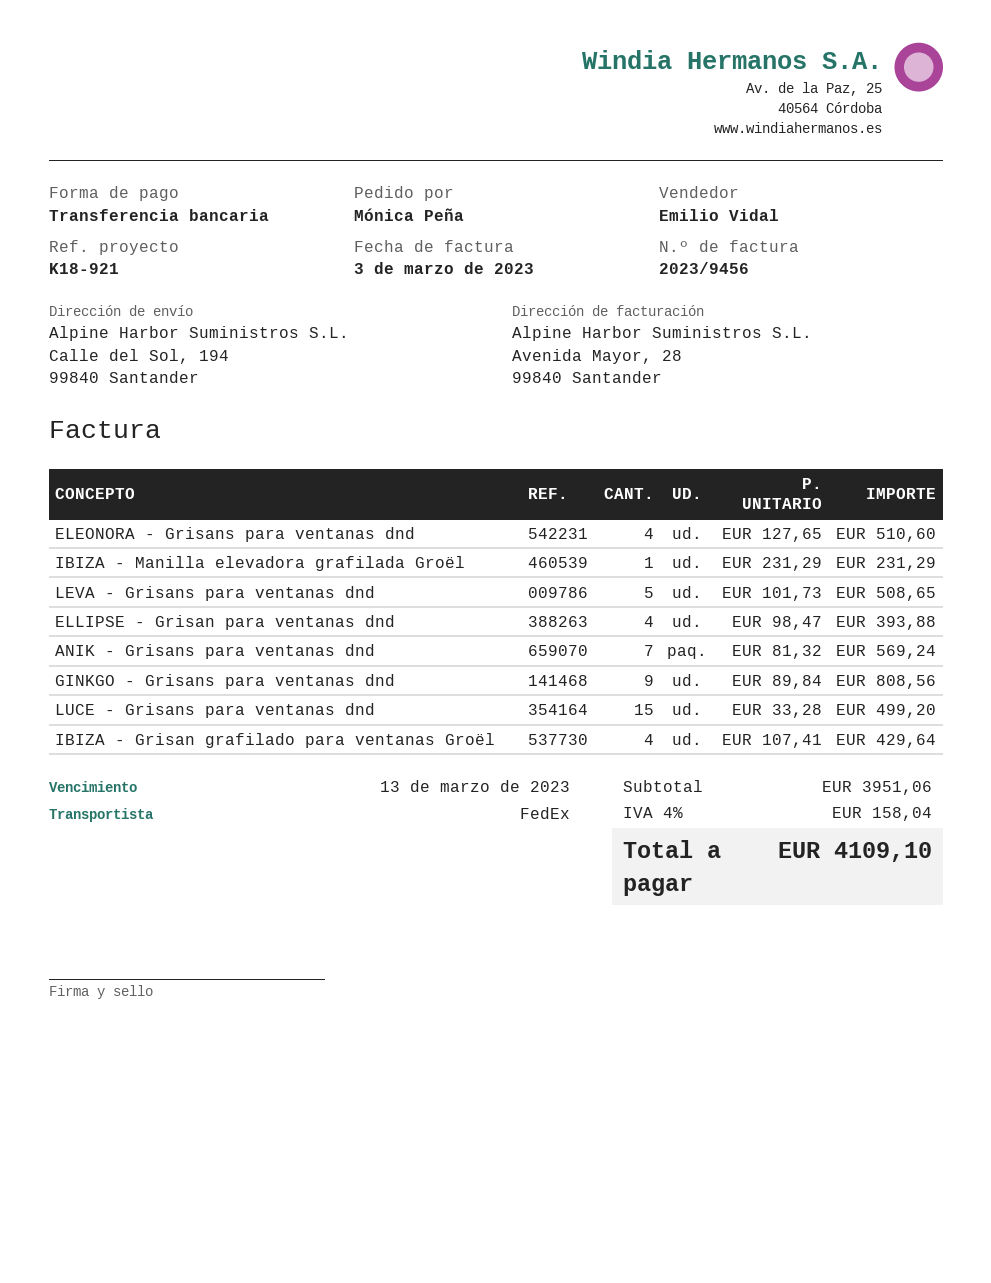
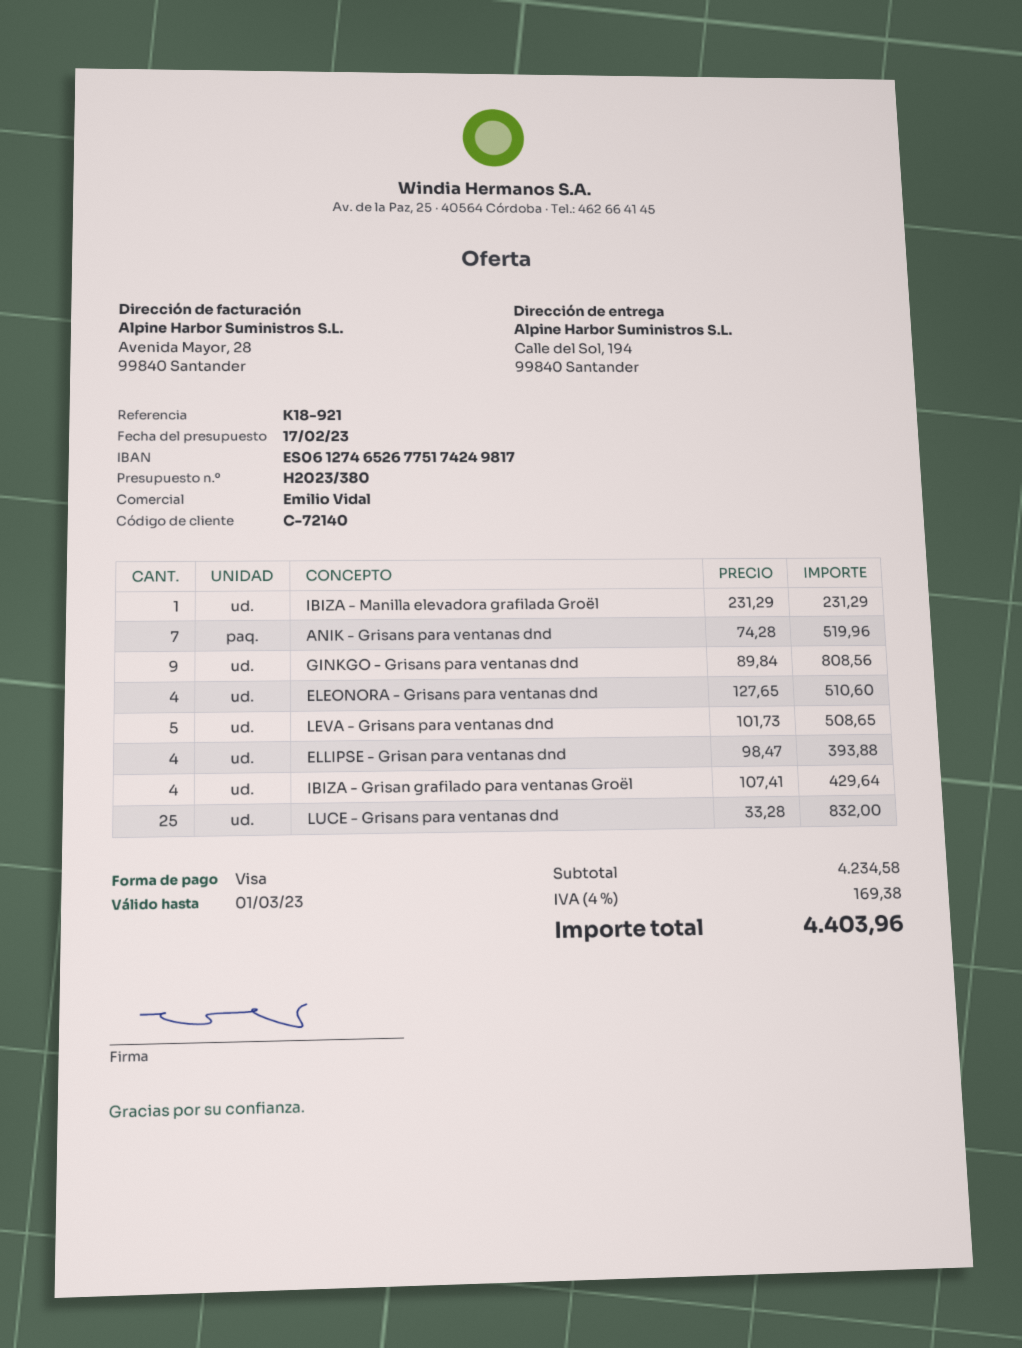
payment method: bank transfer -> Visa
ANIK - Grisans para ventanas dnd: 7 x 81.32 = 569.24 -> 7 x 74.28 = 519.96
LUCE - Grisans para ventanas dnd: 15 x 33.28 = 499.20 -> 25 x 33.28 = 832.00
subtotal: 3951.06 -> 4234.58
tax: 4% = 158.04 -> 4% = 169.38
total: 4109.10 -> 4403.96

